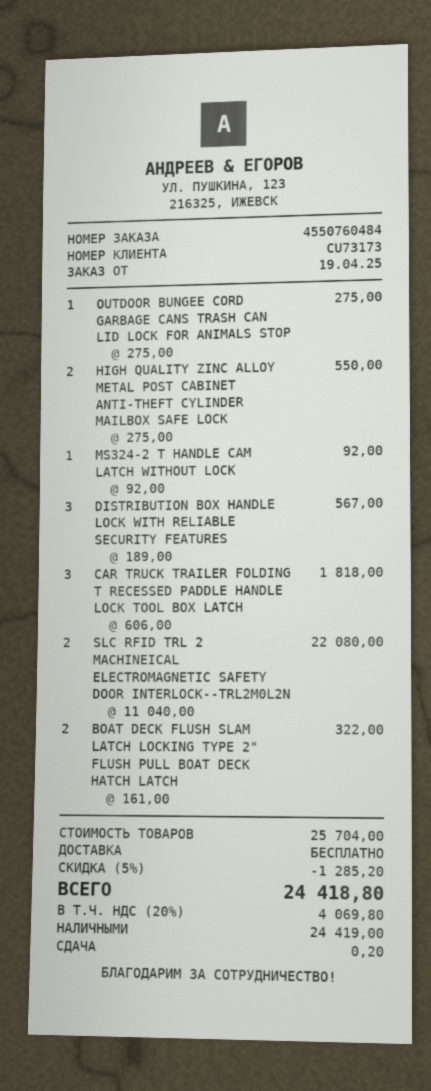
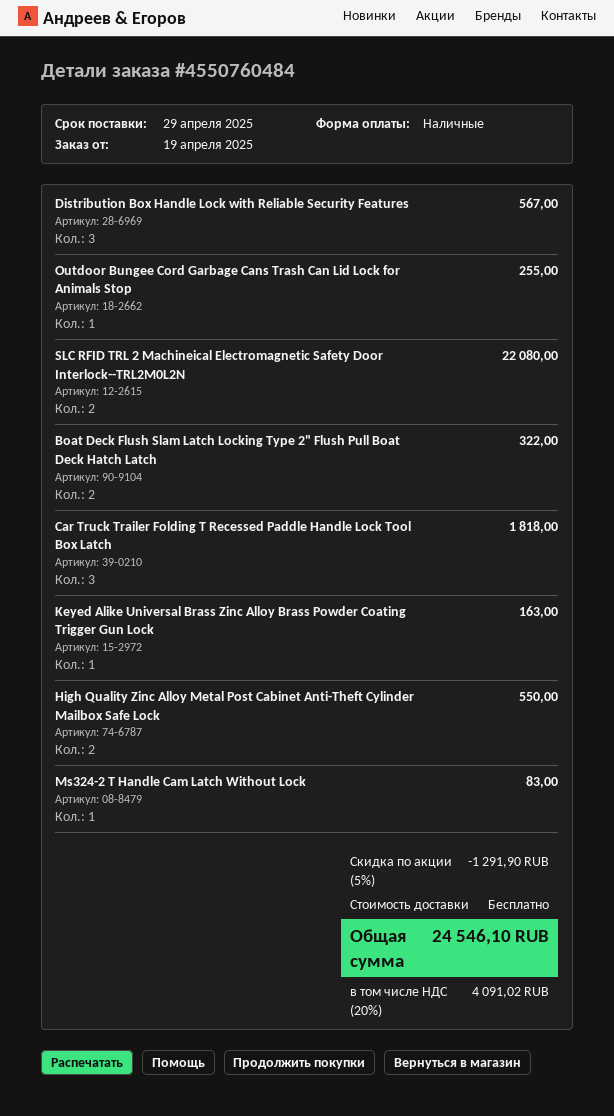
OUTDOOR BUNGEE CORD GARBAGE CANS TRASH CAN LID LOCK FOR ANIMALS STOP: 1 for 275.00 -> 1 for 255.00
MS324-2 T HANDLE CAM LATCH WITHOUT LOCK: 1 for 92.00 -> 1 for 83.00
Keyed Alike Universal Brass Zinc Alloy Brass Powder Coating Trigger Gun Lock: none -> 1 for 163.00
discount: 5% = 1285.20 -> 5% = 1291.90
tax: 20% = 4069.80 -> 20% = 4091.02
total: 24418.80 -> 24546.10

